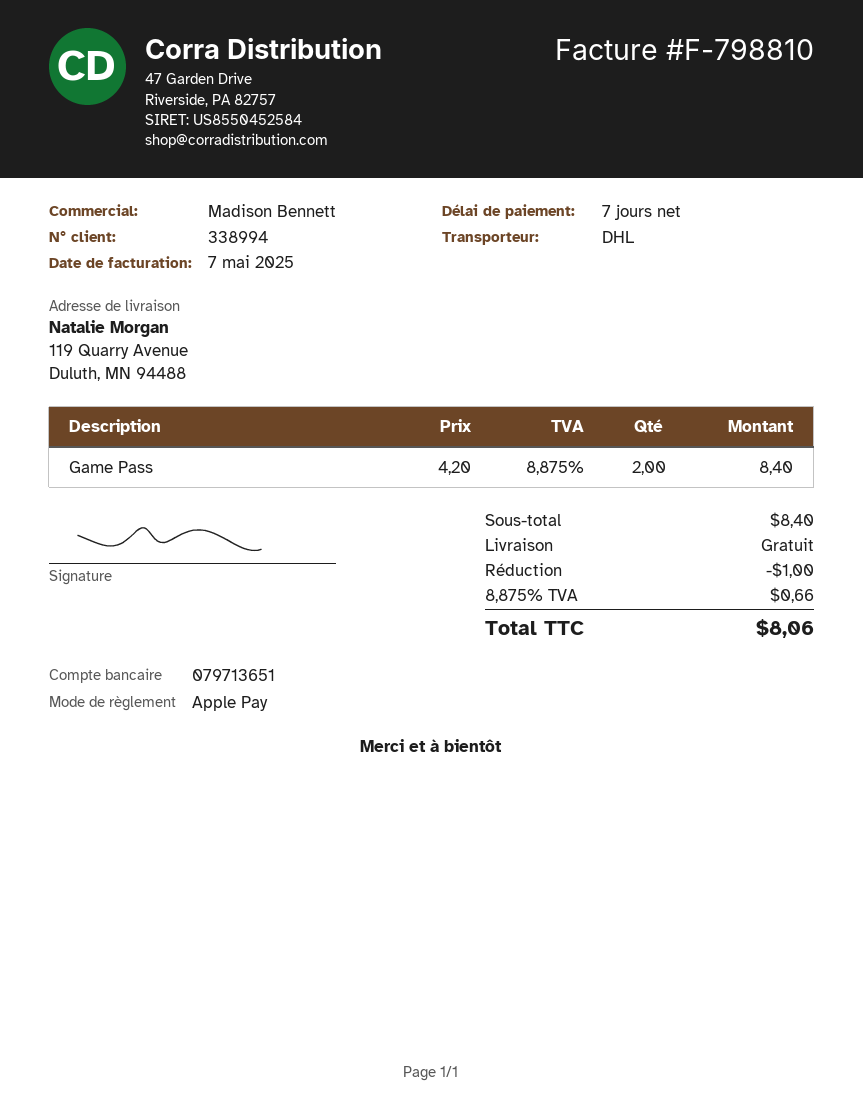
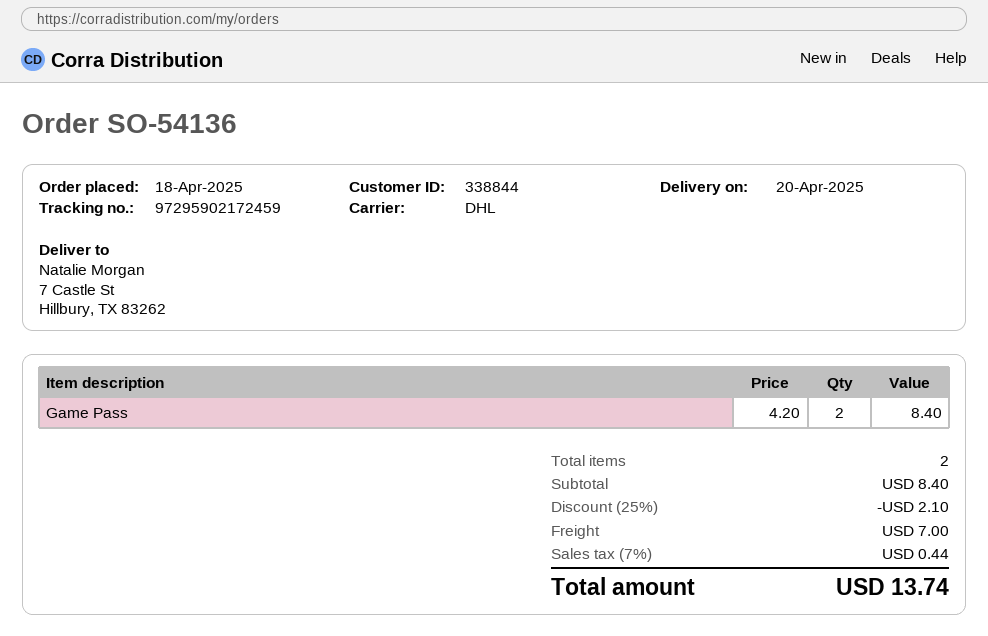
customer number: 338994 -> 338844
ship to: 119 Quarry Avenue, Duluth, MN 94488 -> 7 Castle St, Hillbury, TX 83262
discount: 1.00 -> 2.10
shipping: 0.00 -> 7.00
tax: 8.875% = 0.66 -> 7% = 0.44
total: 8.06 -> 13.74

